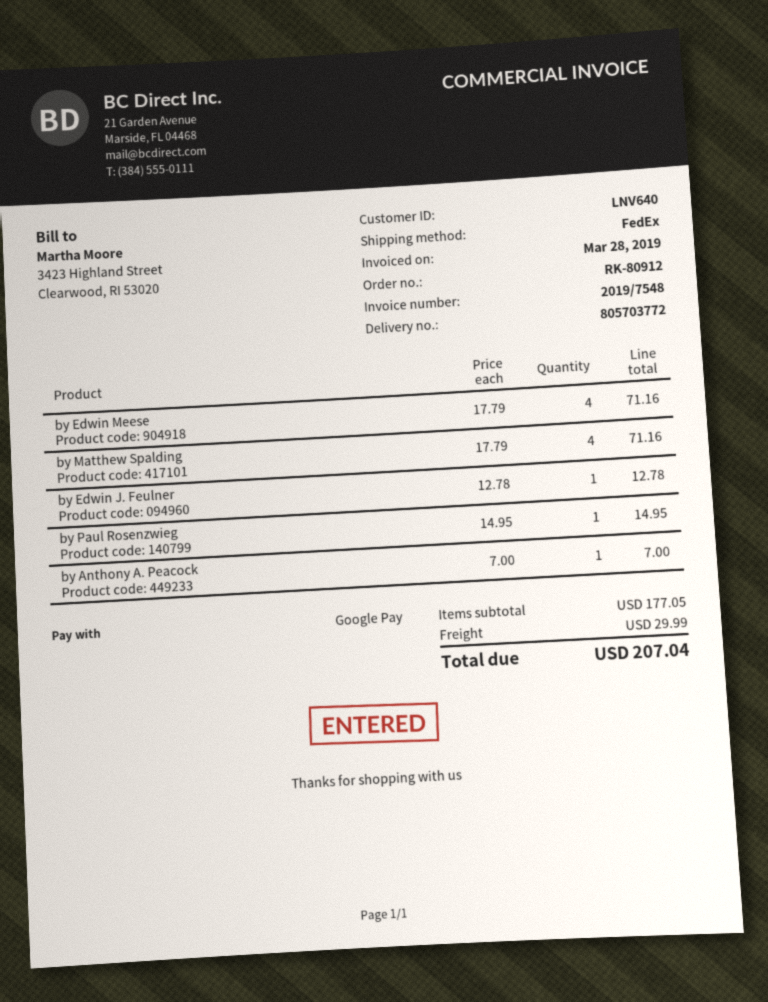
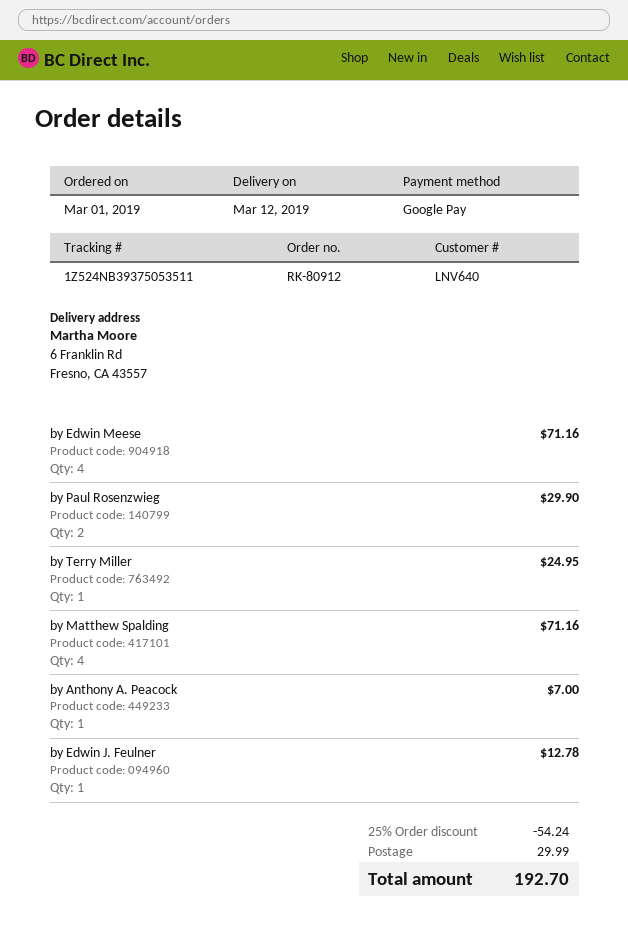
by Paul Rosenzwieg: 1 for 14.95 -> 2 for 29.90
by Terry Miller: none -> 1 for 24.95
discount: none -> 25% = 54.24
total: 207.04 -> 192.70

